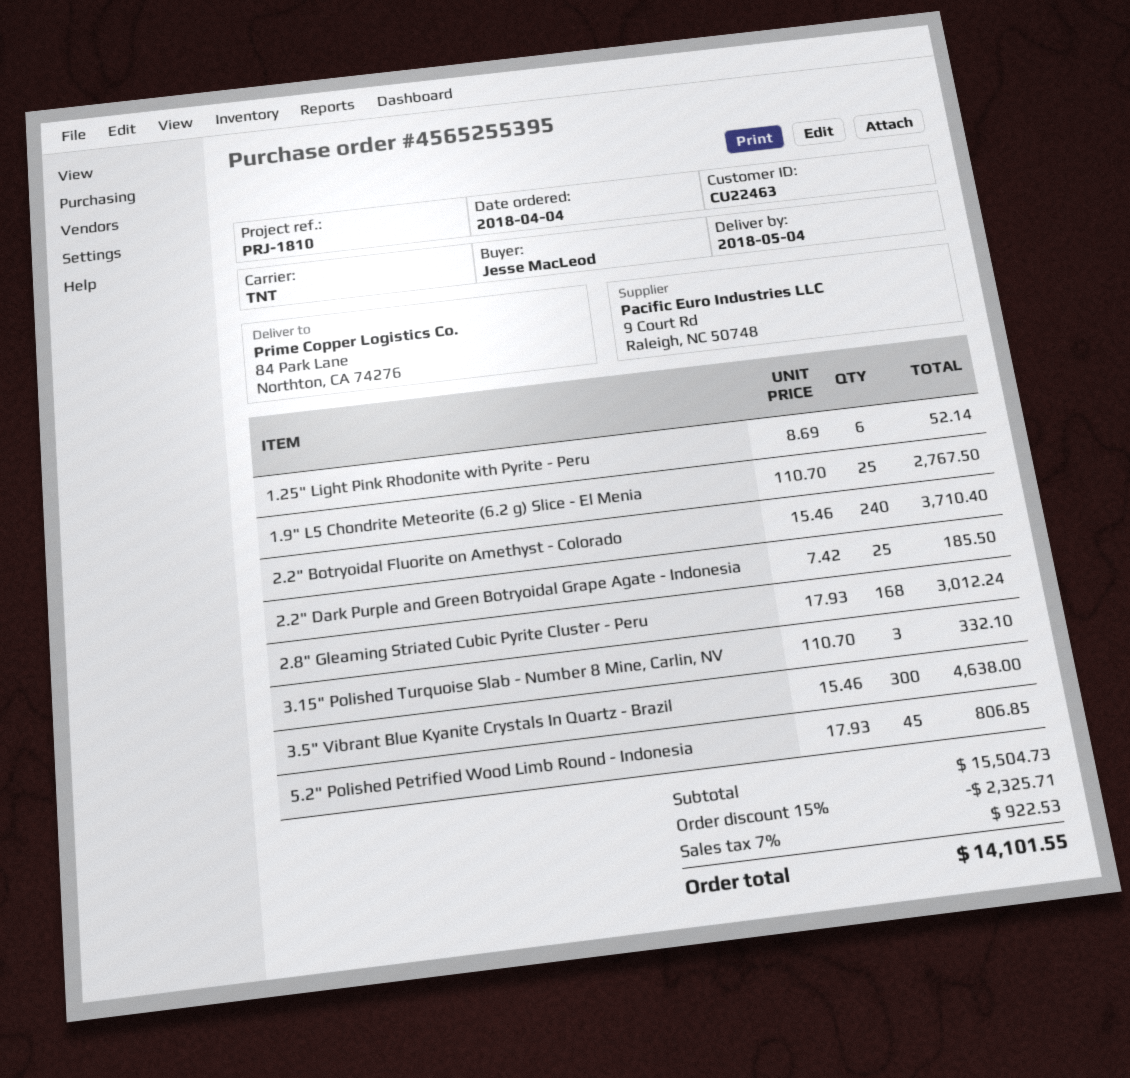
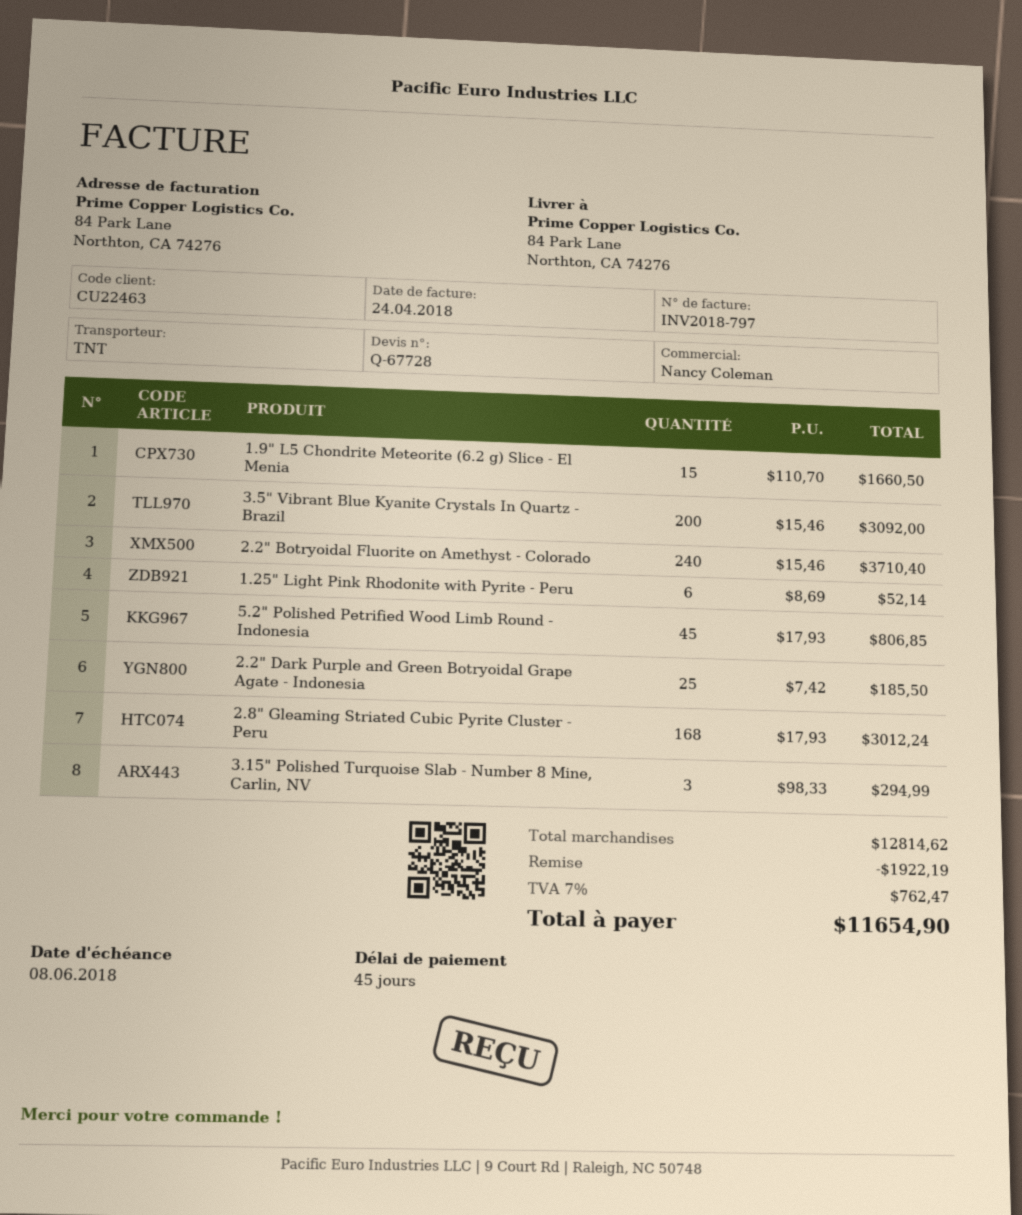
1.9" L5 Chondrite Meteorite (6.2 g) Slice - El Menia: 25 x 110.70 = 2767.50 -> 15 x 110.70 = 1660.50
3.15" Polished Turquoise Slab - Number 8 Mine, Carlin, NV: 3 x 110.70 = 332.10 -> 3 x 98.33 = 294.99
3.5" Vibrant Blue Kyanite Crystals In Quartz - Brazil: 300 x 15.46 = 4638.00 -> 200 x 15.46 = 3092.00
subtotal: 15504.73 -> 12814.62
discount: 2325.71 -> 1922.19
tax: 7% = 922.53 -> 7% = 762.47
total: 14101.55 -> 11654.90

